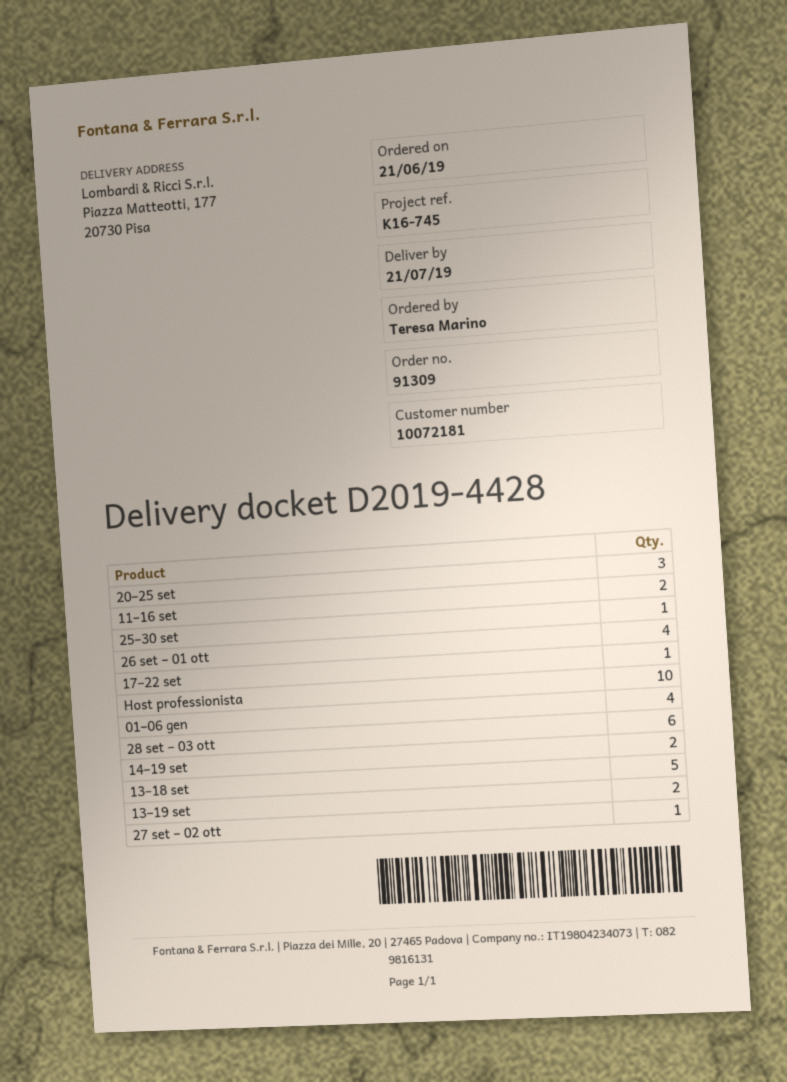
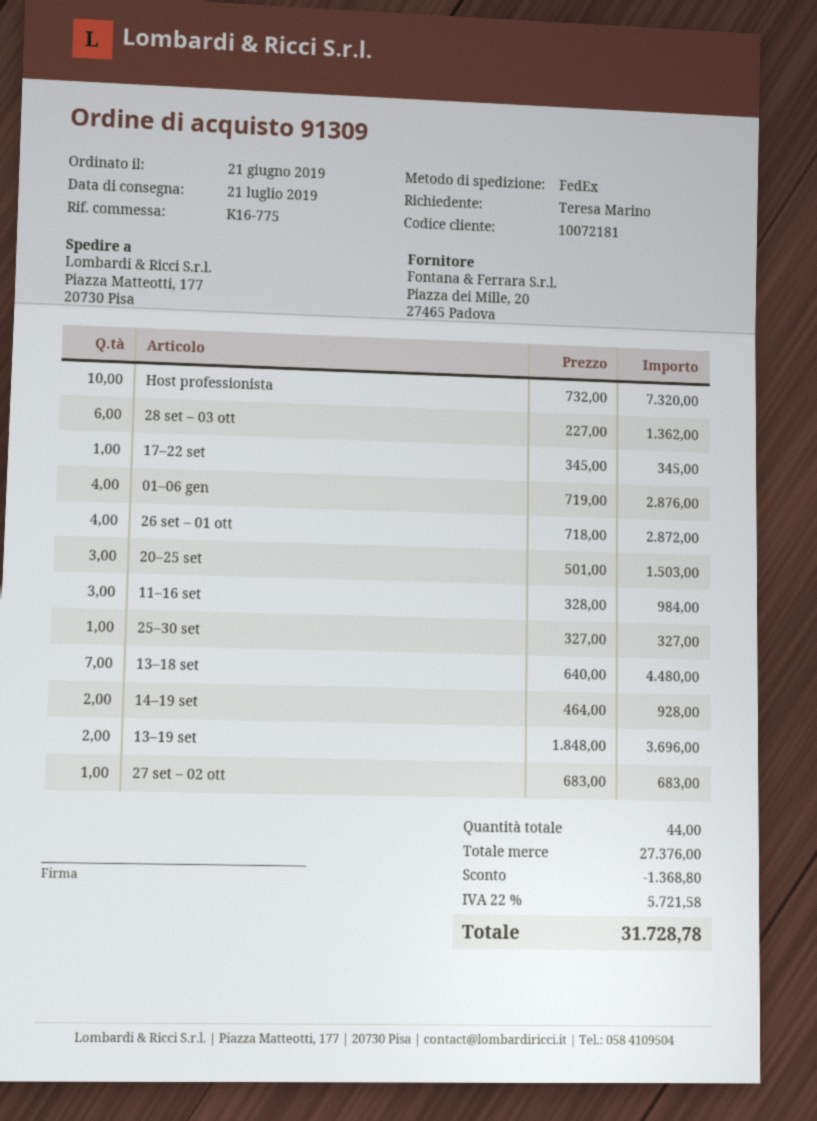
reference: K16-745 -> K16-775
11–16 set: 2 -> 3
13–18 set: 5 -> 7

